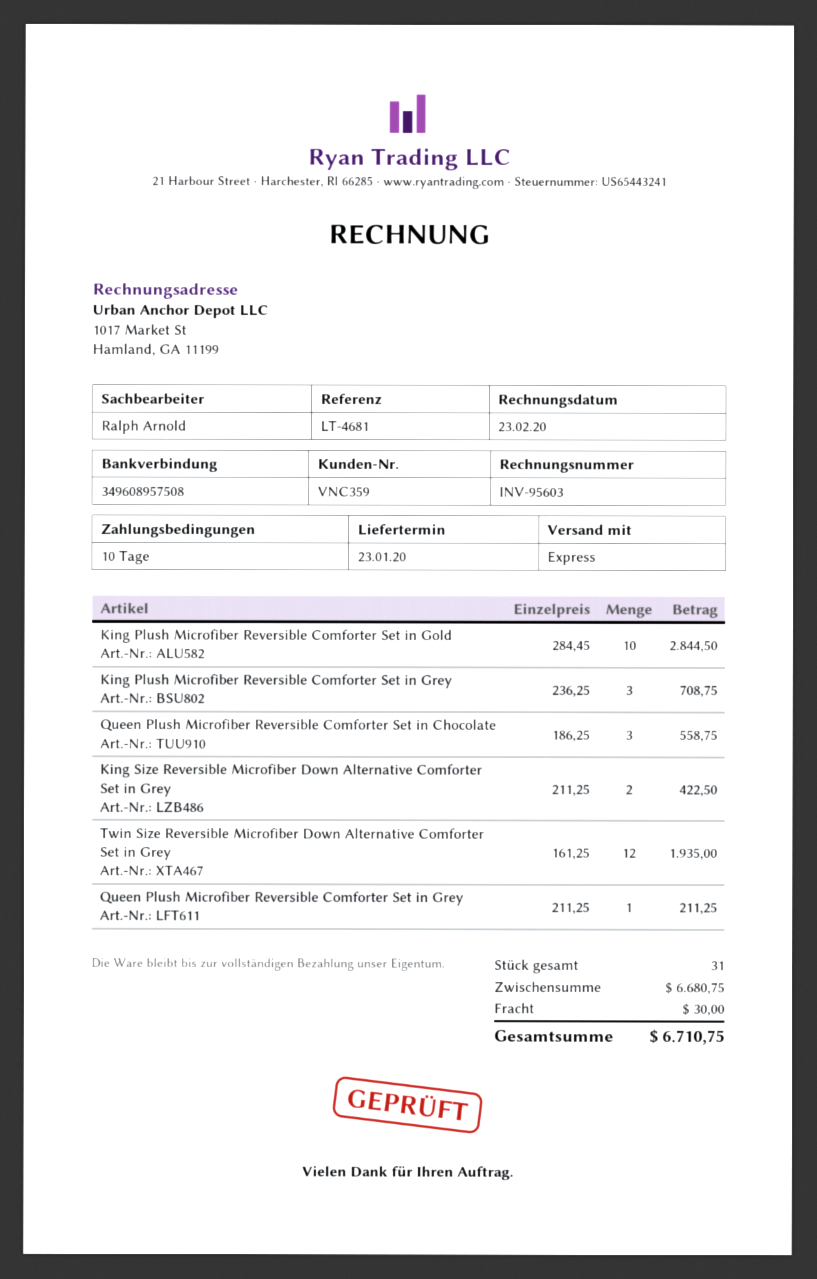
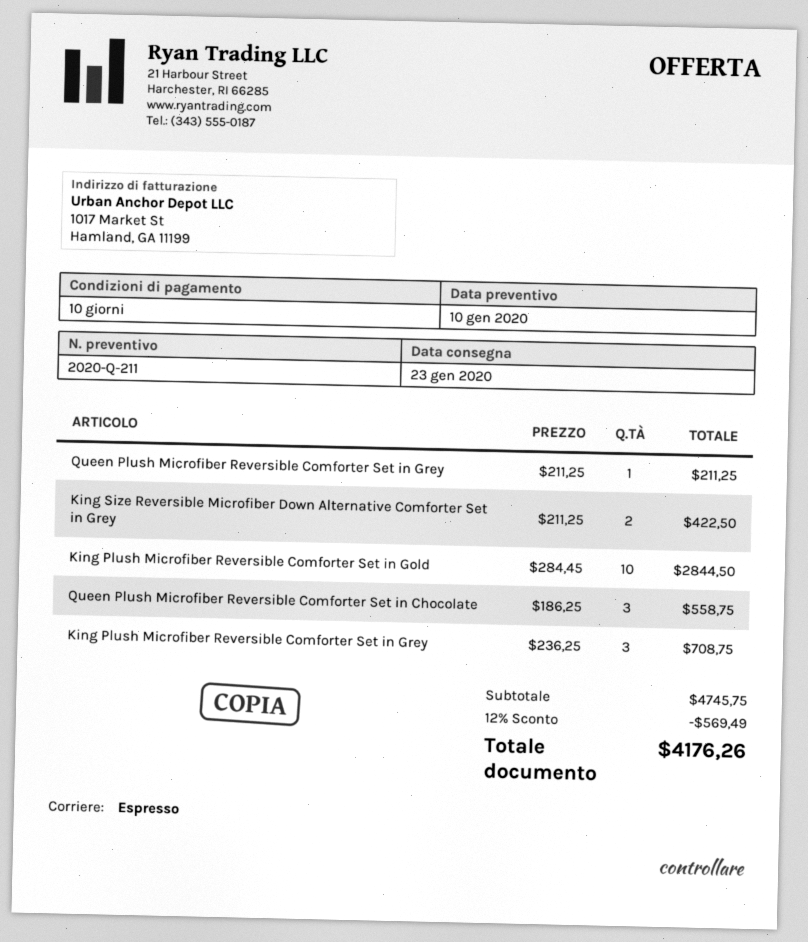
Twin Size Reversible Microfiber Down Alternative Comforter Set in Grey: 12 x 161.25 = 1935.00 -> none
subtotal: 6680.75 -> 4745.75
discount: none -> 12% = 569.49
shipping: 30.00 -> none
total: 6710.75 -> 4176.26

